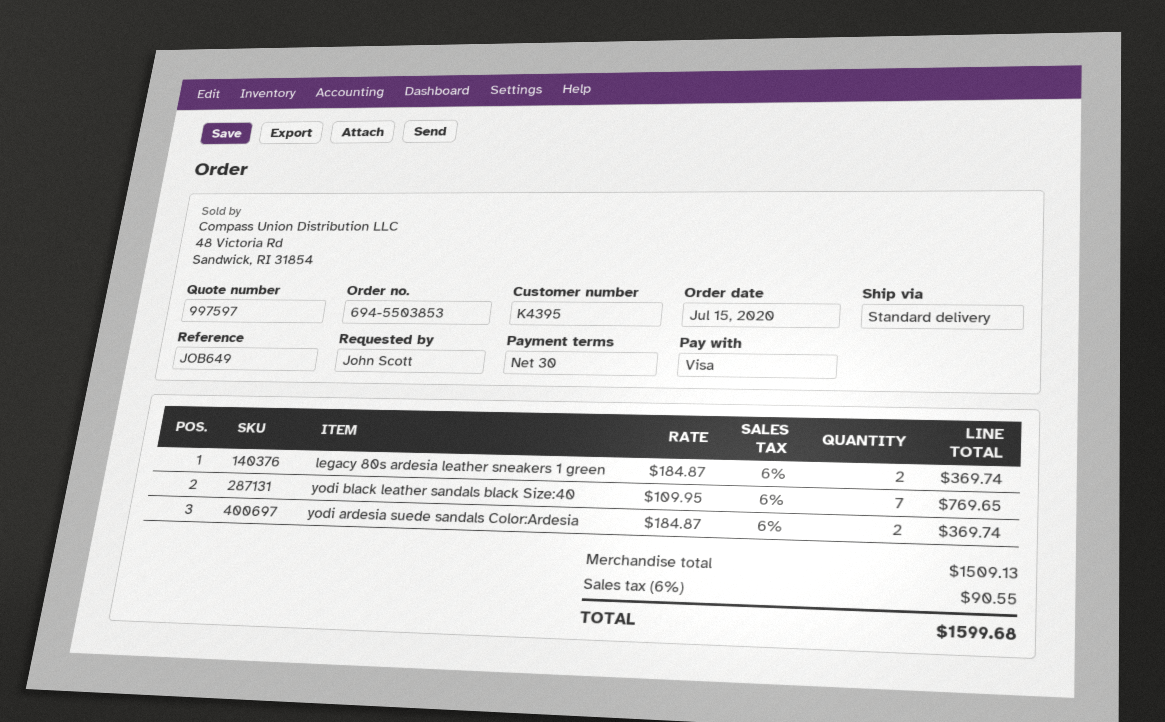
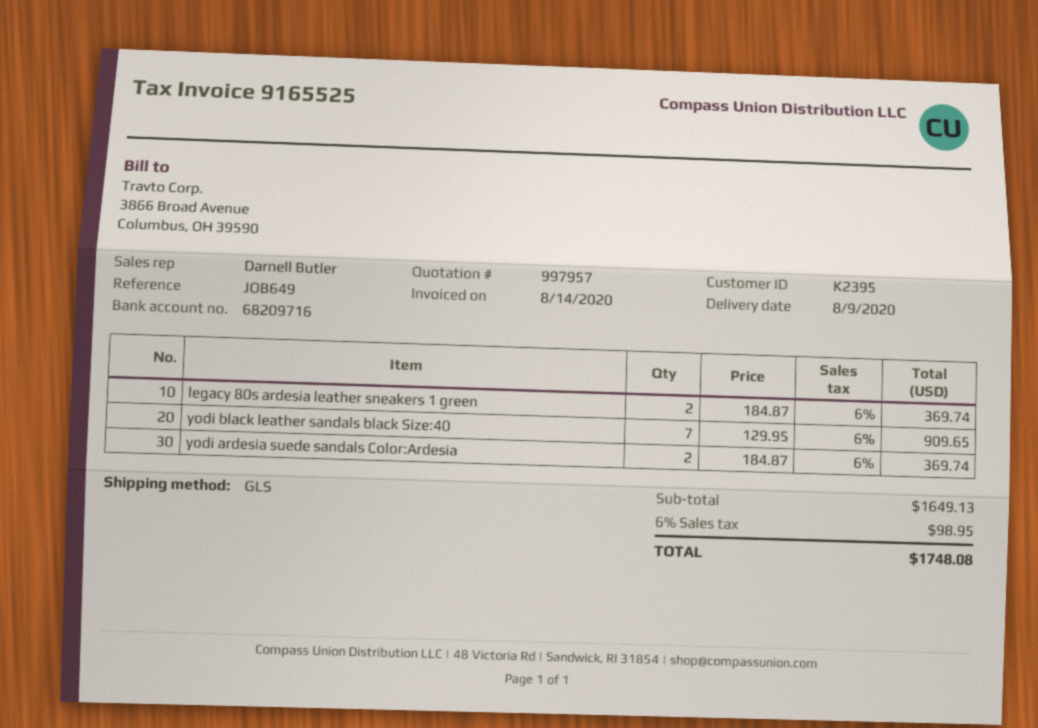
quote number: 997597 -> 997957
customer number: K4395 -> K2395
shipping method: standard -> GLS
yodi black leather sandals black Size:40: 7 x 109.95 = 769.65 -> 7 x 129.95 = 909.65
subtotal: 1509.13 -> 1649.13
tax: 6% = 90.55 -> 6% = 98.95
total: 1599.68 -> 1748.08

